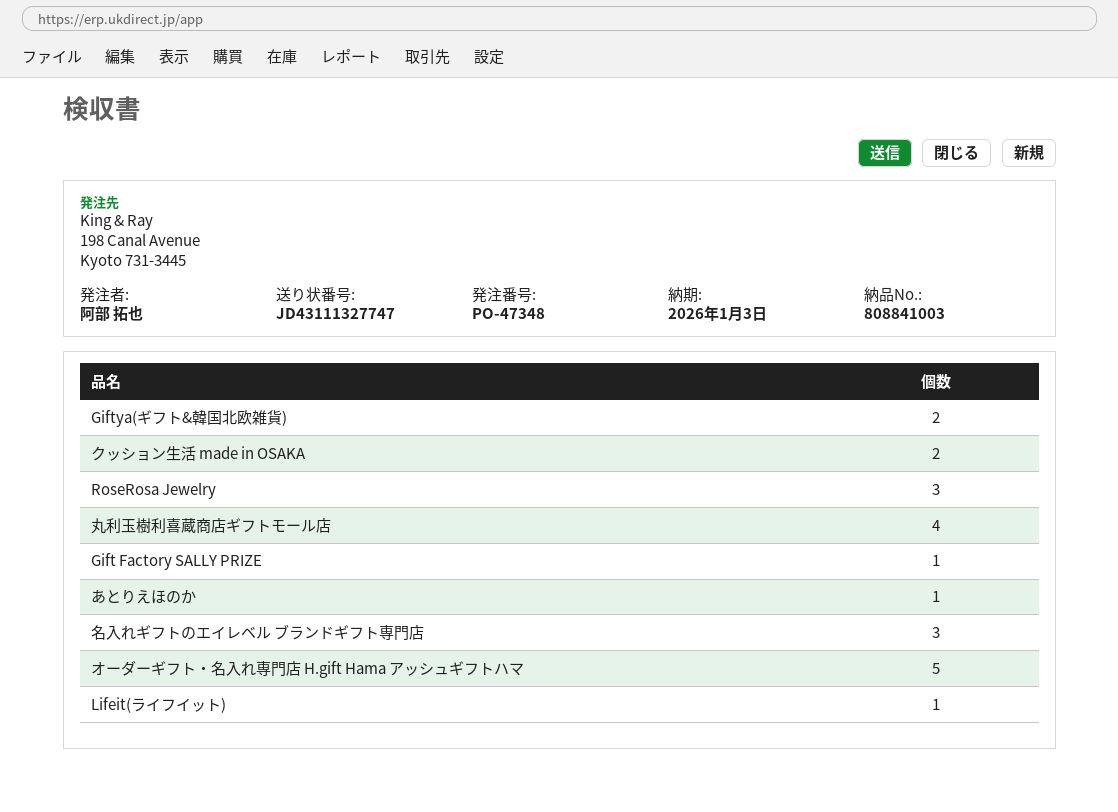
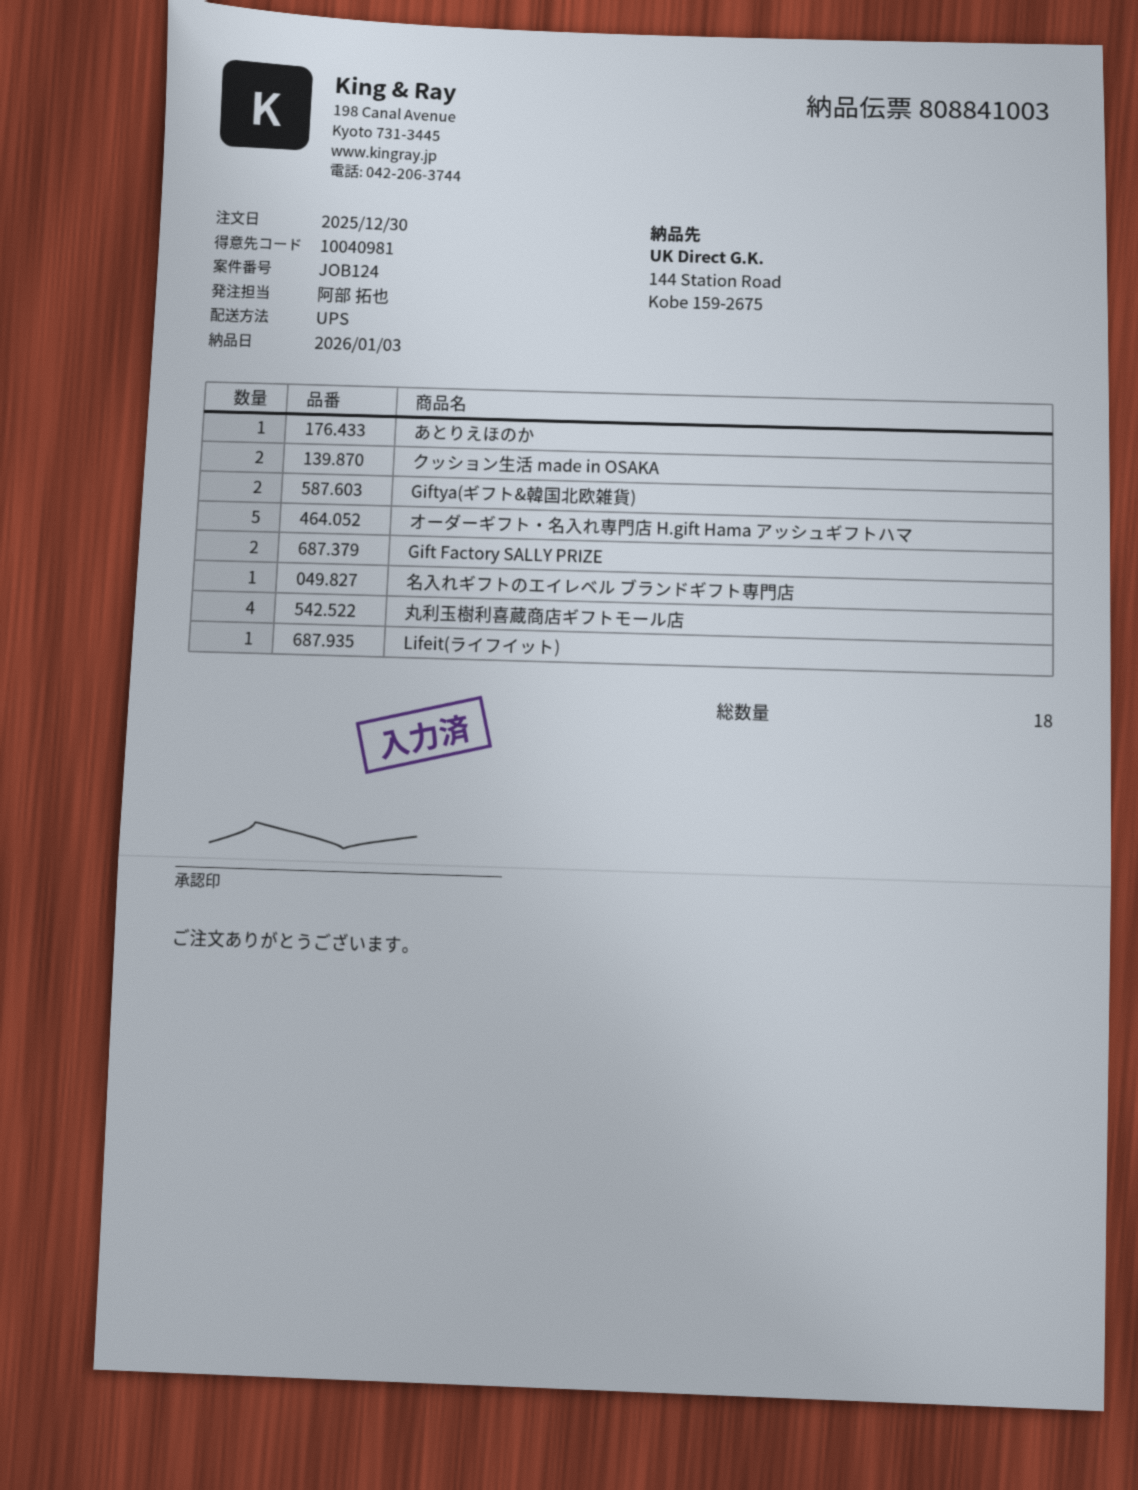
RoseRosa Jewelry: 3 -> none
Gift Factory SALLY PRIZE: 1 -> 2
名入れギフトのエイレベル ブランドギフト専門店: 3 -> 1

